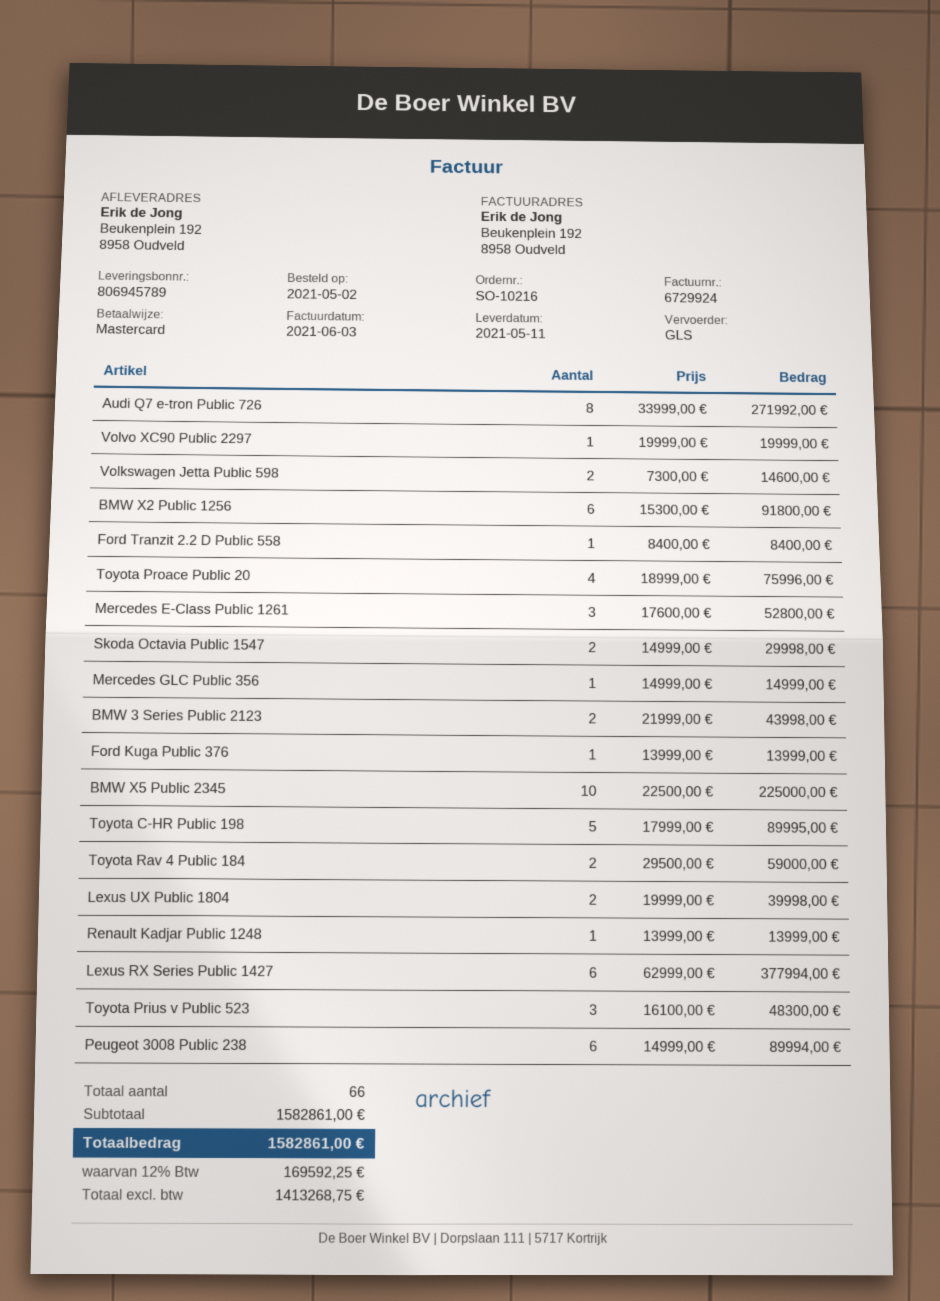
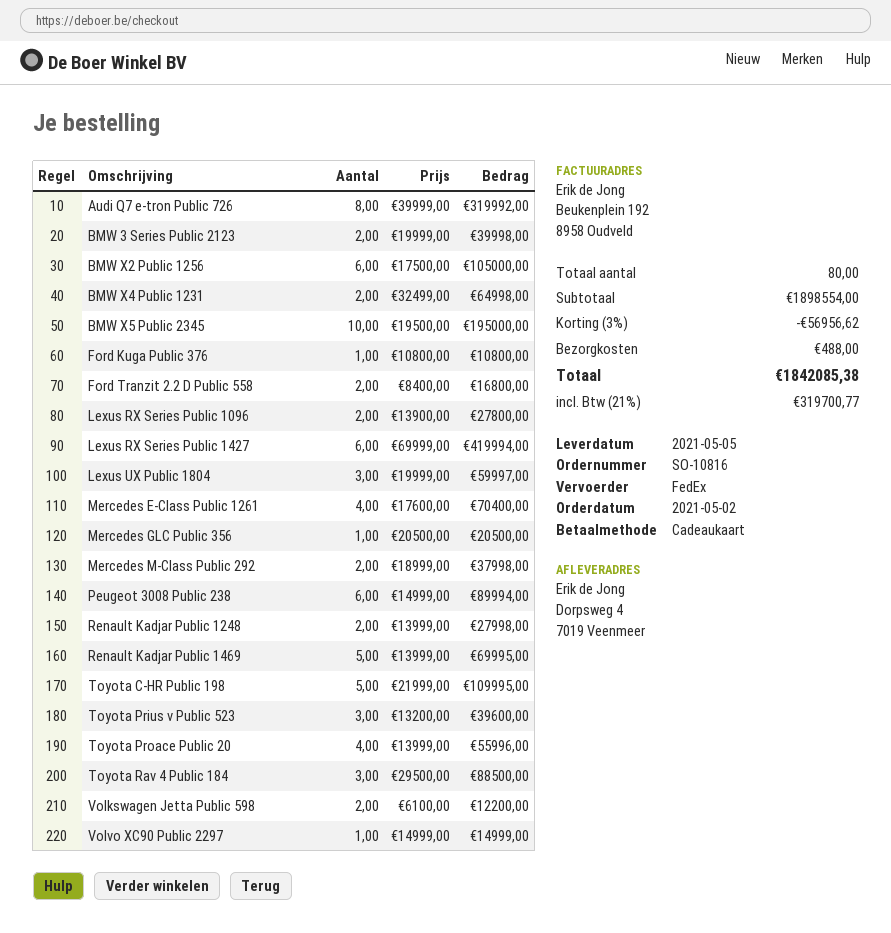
order number: SO-10216 -> SO-10816
delivery date: 2021-05-11 -> 2021-05-05
payment method: Mastercard -> gift card
shipping method: GLS -> FedEx
ship to: Beukenplein 192, 8958 Oudveld -> Dorpsweg 4, 7019 Veenmeer
Audi Q7 e-tron Public 726: 8 x 33999.00 = 271992.00 -> 8 x 39999.00 = 319992.00
Volvo XC90 Public 2297: 1 x 19999.00 = 19999.00 -> 1 x 14999.00 = 14999.00
Volkswagen Jetta Public 598: 2 x 7300.00 = 14600.00 -> 2 x 6100.00 = 12200.00
BMW X2 Public 1256: 6 x 15300.00 = 91800.00 -> 6 x 17500.00 = 105000.00
Ford Tranzit 2.2 D Public 558: 1 x 8400.00 = 8400.00 -> 2 x 8400.00 = 16800.00
Toyota Proace Public 20: 4 x 18999.00 = 75996.00 -> 4 x 13999.00 = 55996.00
Mercedes E-Class Public 1261: 3 x 17600.00 = 52800.00 -> 4 x 17600.00 = 70400.00
Skoda Octavia Public 1547: 2 x 14999.00 = 29998.00 -> none
Mercedes GLC Public 356: 1 x 14999.00 = 14999.00 -> 1 x 20500.00 = 20500.00
BMW 3 Series Public 2123: 2 x 21999.00 = 43998.00 -> 2 x 19999.00 = 39998.00
Ford Kuga Public 376: 1 x 13999.00 = 13999.00 -> 1 x 10800.00 = 10800.00
BMW X5 Public 2345: 10 x 22500.00 = 225000.00 -> 10 x 19500.00 = 195000.00
Toyota C-HR Public 198: 5 x 17999.00 = 89995.00 -> 5 x 21999.00 = 109995.00
Toyota Rav 4 Public 184: 2 x 29500.00 = 59000.00 -> 3 x 29500.00 = 88500.00
Lexus UX Public 1804: 2 x 19999.00 = 39998.00 -> 3 x 19999.00 = 59997.00
Renault Kadjar Public 1248: 1 x 13999.00 = 13999.00 -> 2 x 13999.00 = 27998.00
Lexus RX Series Public 1427: 6 x 62999.00 = 377994.00 -> 6 x 69999.00 = 419994.00
Toyota Prius v Public 523: 3 x 16100.00 = 48300.00 -> 3 x 13200.00 = 39600.00
BMW X4 Public 1231: none -> 2 x 32499.00 = 64998.00
Lexus RX Series Public 1096: none -> 2 x 13900.00 = 27800.00
Mercedes M-Class Public 292: none -> 2 x 18999.00 = 37998.00
Renault Kadjar Public 1469: none -> 5 x 13999.00 = 69995.00
total quantity: 66 -> 80
subtotal: 1582861.00 -> 1898554.00
discount: none -> 3% = 56956.62
shipping: none -> 488.00
tax: 12% = 169592.25 -> 21% = 319700.77
total: 1582861.00 -> 1842085.38

